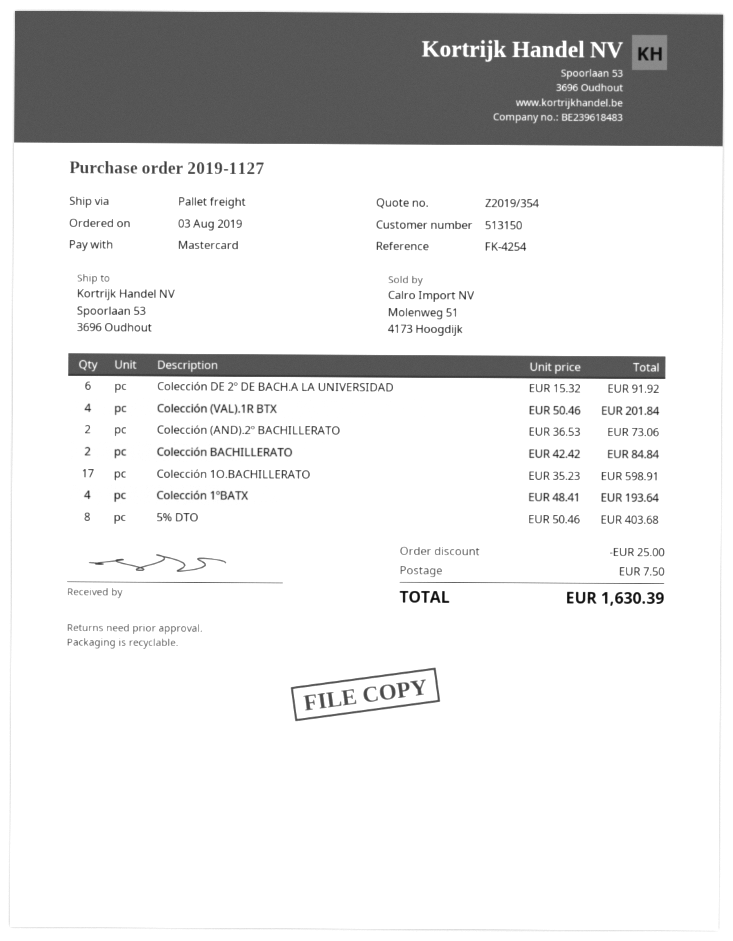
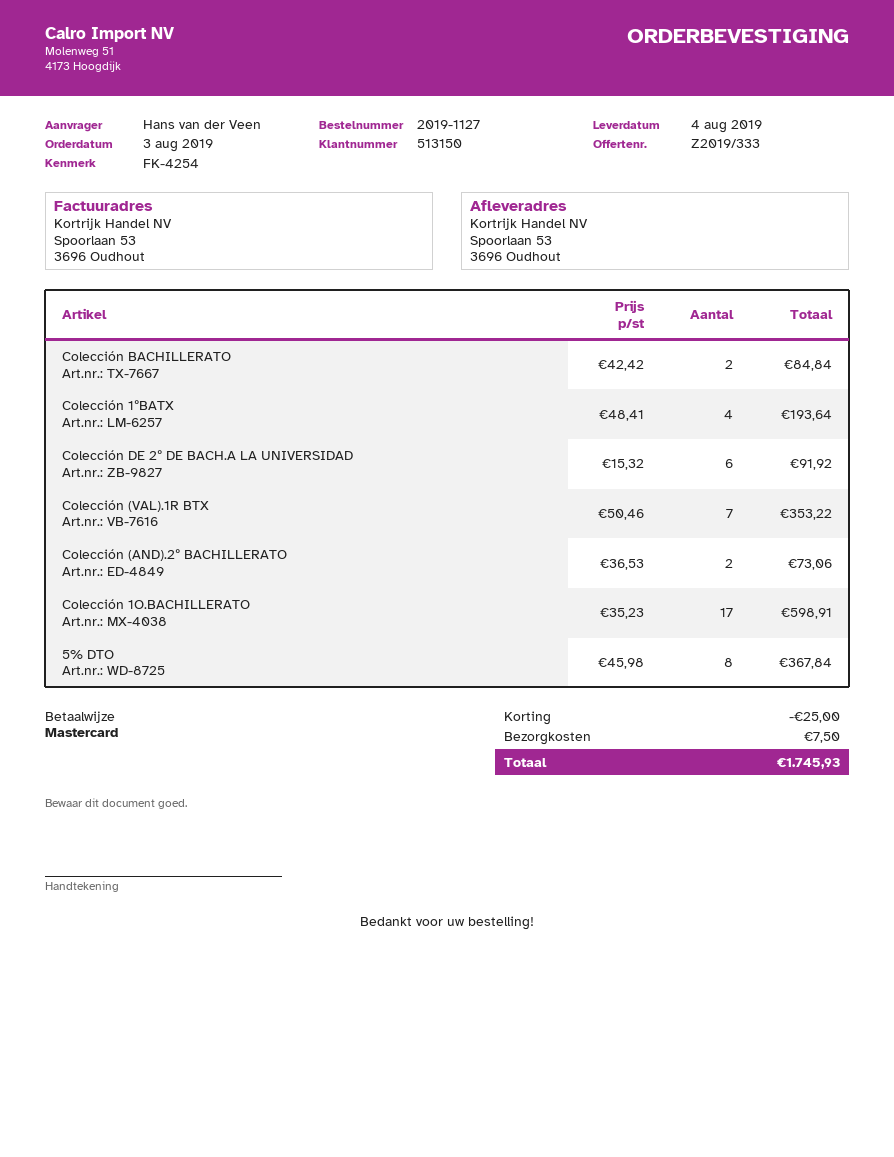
quote number: Z2019/354 -> Z2019/333
Colección (VAL).1R BTX: 4 x 50.46 = 201.84 -> 7 x 50.46 = 353.22
5% DTO: 8 x 50.46 = 403.68 -> 8 x 45.98 = 367.84
total: 1630.39 -> 1745.93

